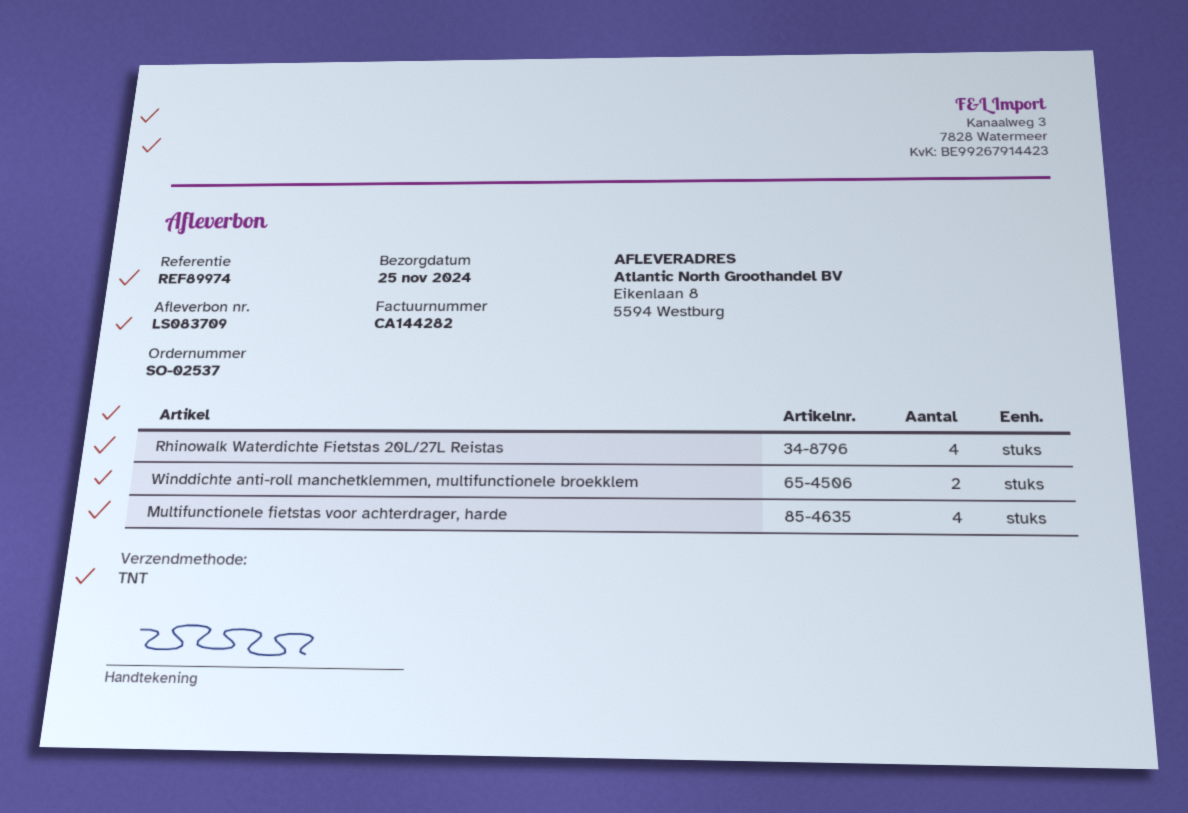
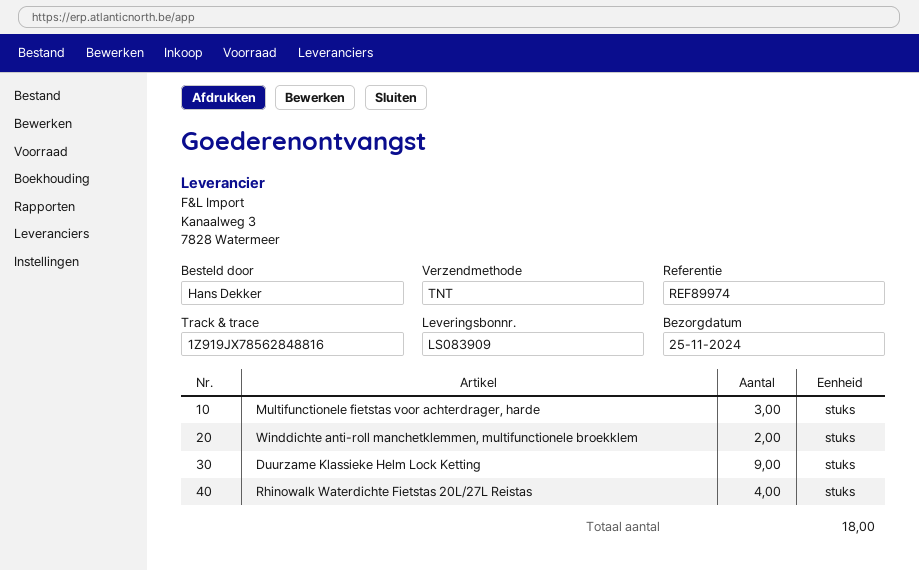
delivery note number: LS083709 -> LS083909
Multifunctionele fietstas voor achterdrager, harde: 4 -> 3
Duurzame Klassieke Helm Lock Ketting: none -> 9

